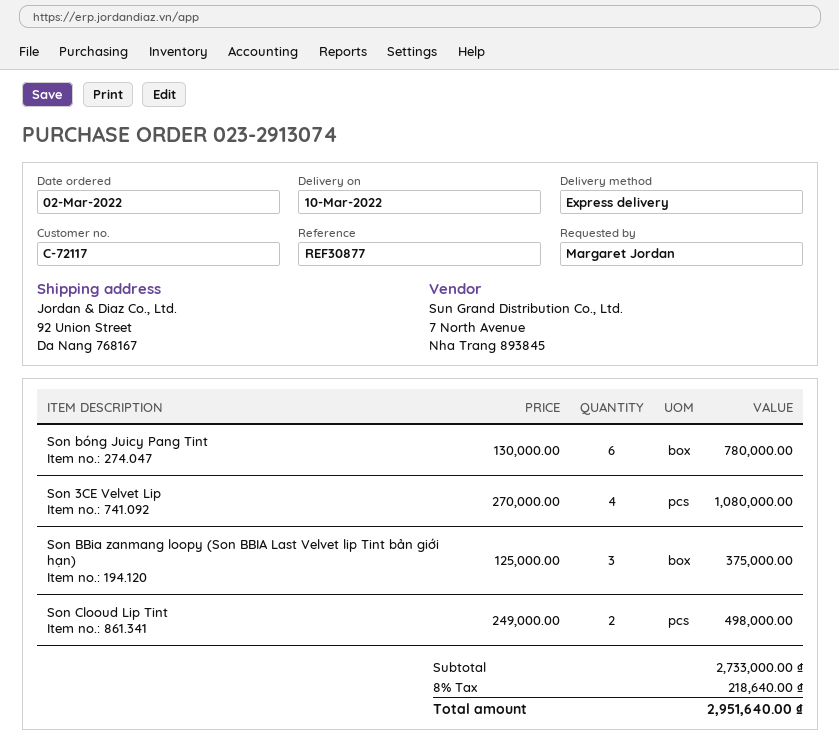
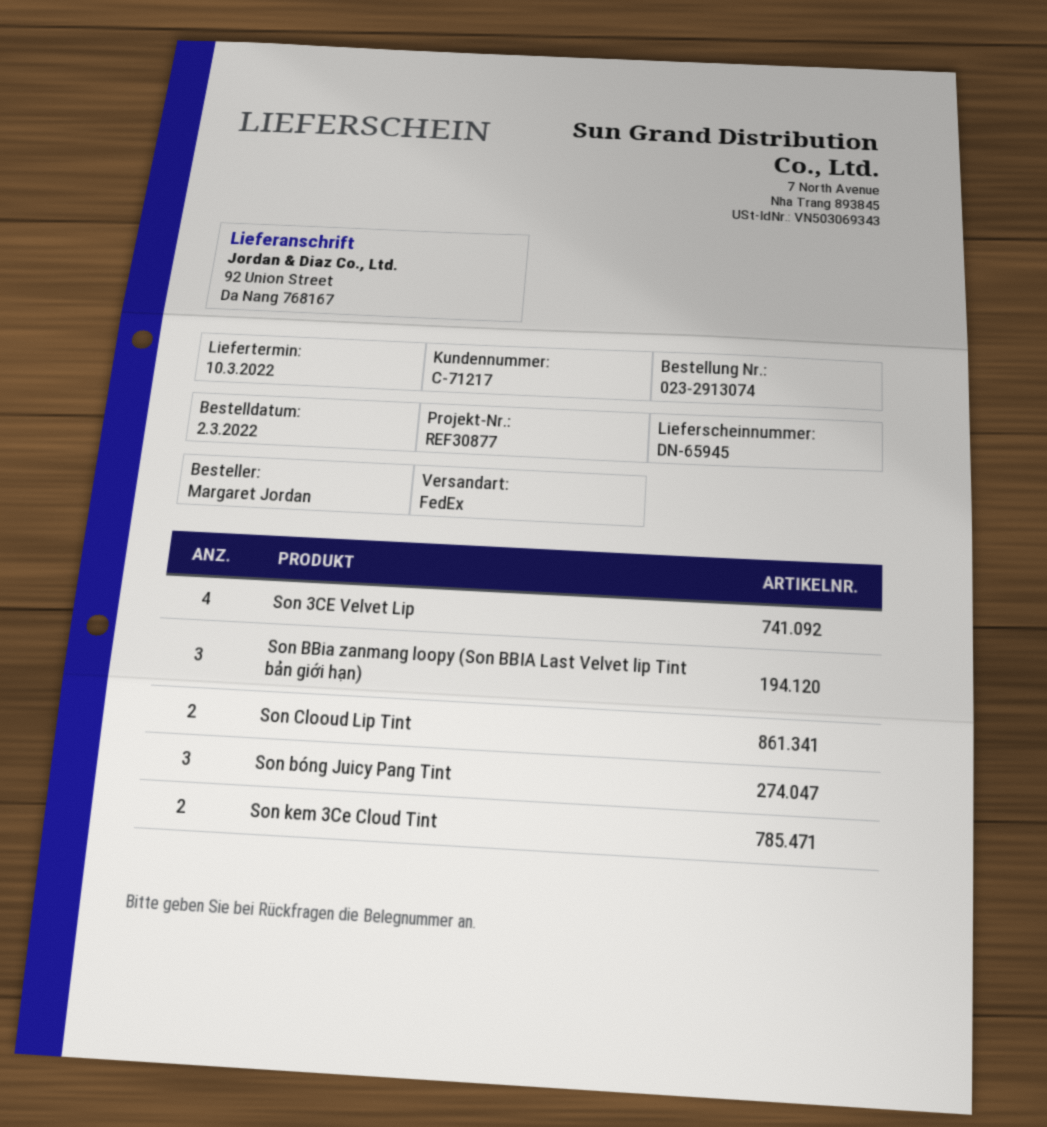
customer number: C-72117 -> C-71217
shipping method: express -> FedEx
Son bóng Juicy Pang Tint: 6 -> 3
Son kem 3Ce Cloud Tint: none -> 2

